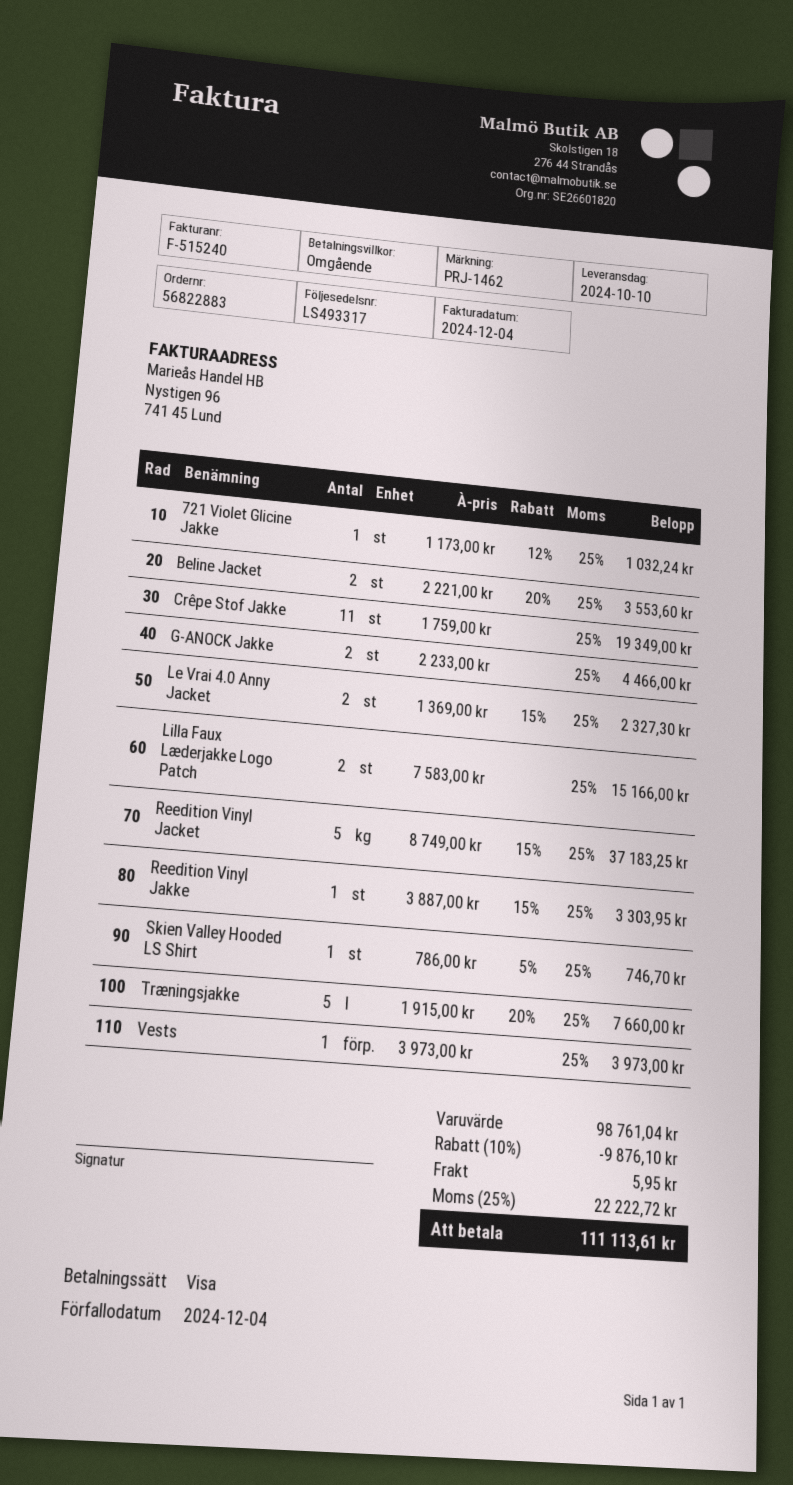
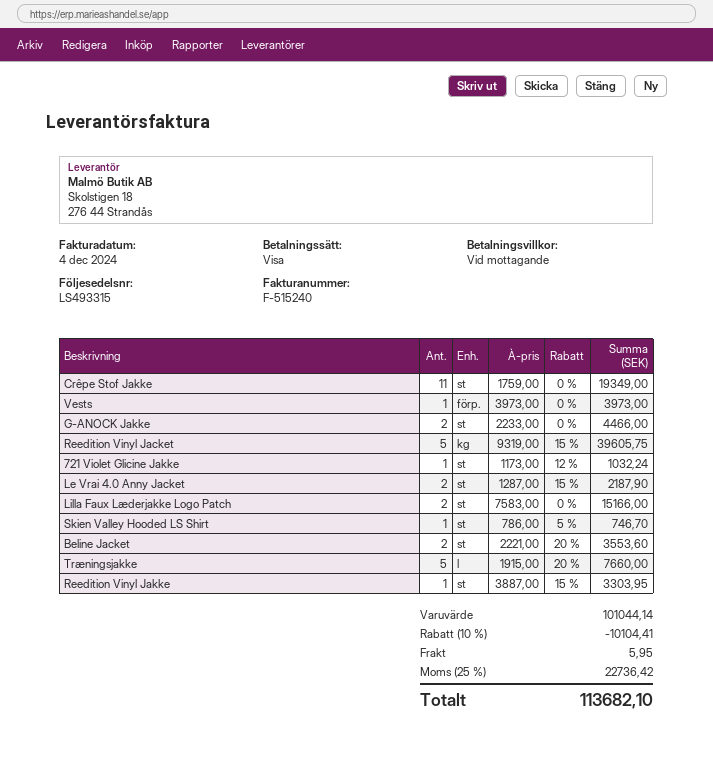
delivery note number: LS493317 -> LS493315
Le Vrai 4.0 Anny Jacket: 2 x 1369.00 - 15% = 2327.30 -> 2 x 1287.00 - 15% = 2187.90
Reedition Vinyl Jacket: 5 x 8749.00 - 15% = 37183.25 -> 5 x 9319.00 - 15% = 39605.75
subtotal: 98761.04 -> 101044.14
discount: 10% = 9876.10 -> 10% = 10104.41
tax: 25% = 22222.72 -> 25% = 22736.42
total: 111113.61 -> 113682.10

